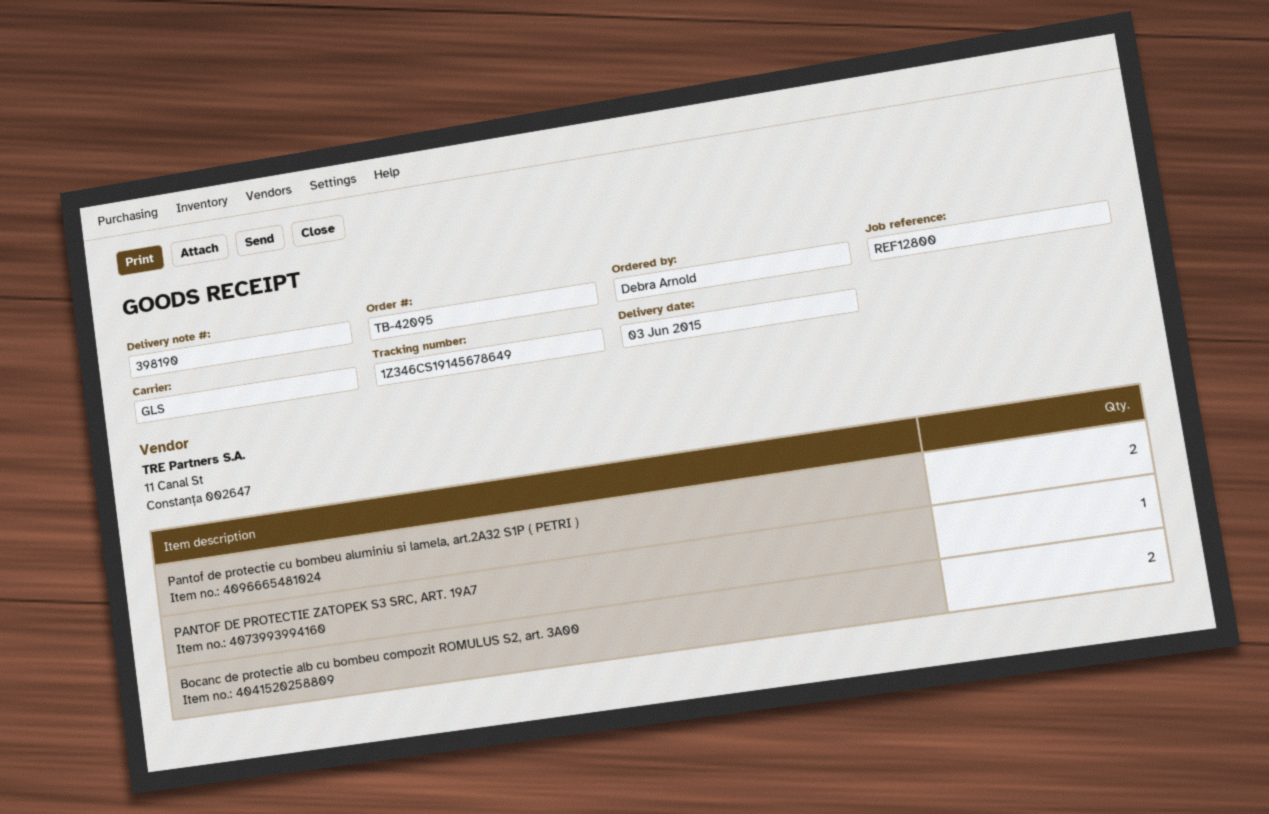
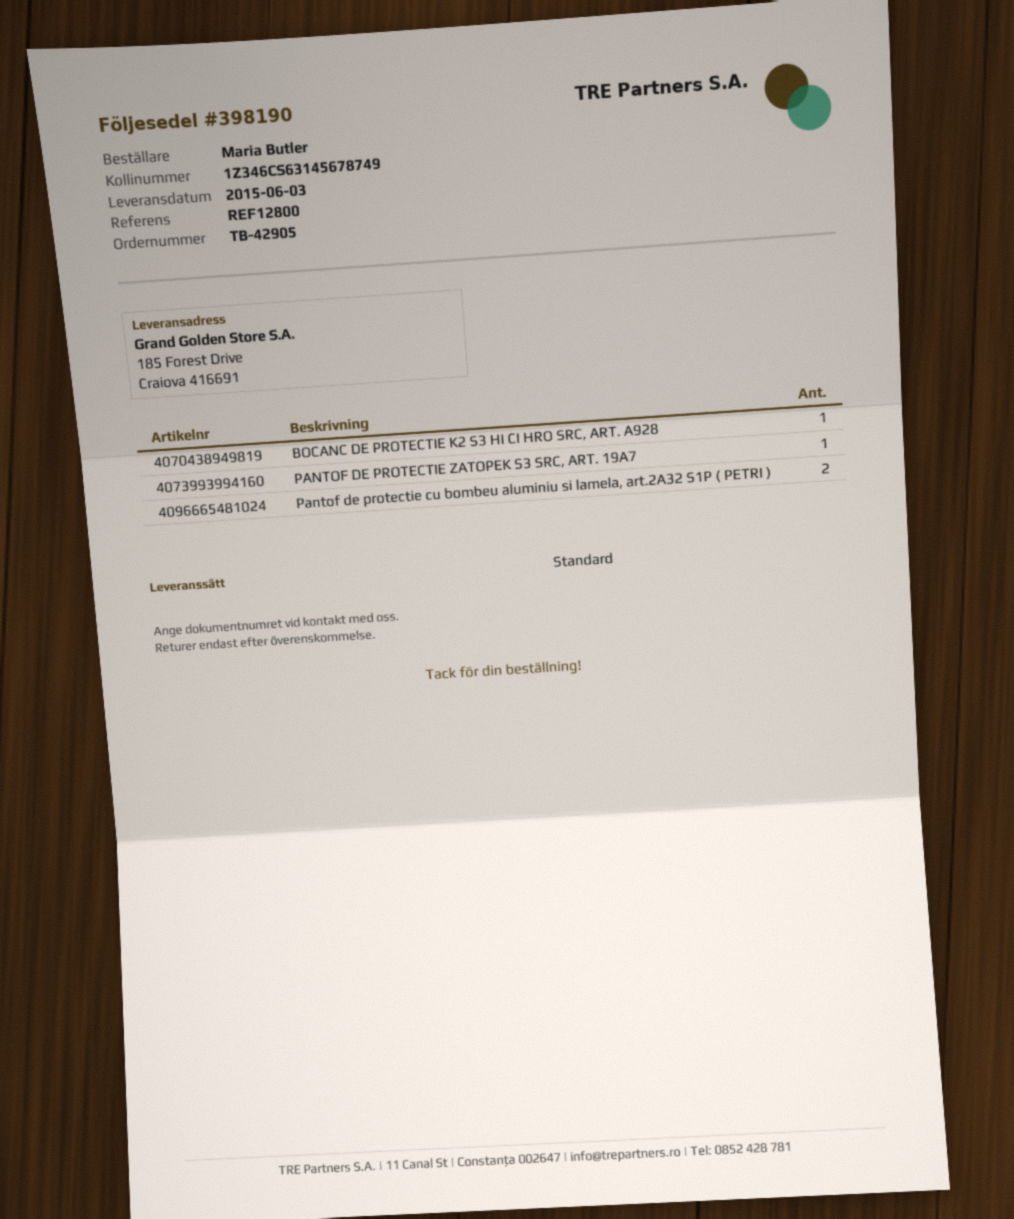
order number: TB-42095 -> TB-42905
ordered by: Debra Arnold -> Maria Butler
shipping method: GLS -> standard
tracking number: 1Z346CS19145678649 -> 1Z346CS63145678749
Bocanc de protectie alb cu bombeu compozit ROMULUS S2, art. 3A00: 2 -> none
BOCANC DE PROTECTIE K2 S3 HI CI HRO SRC, ART. A928: none -> 1

